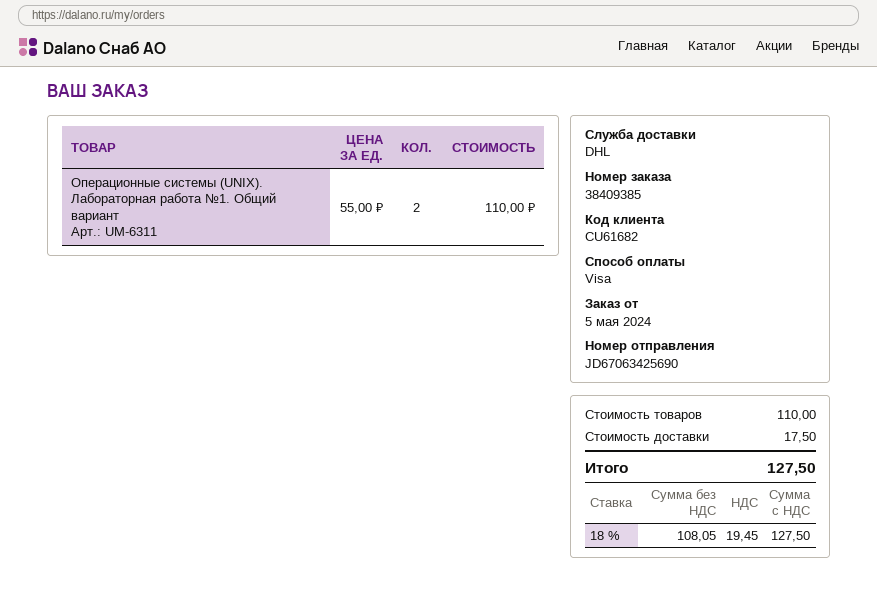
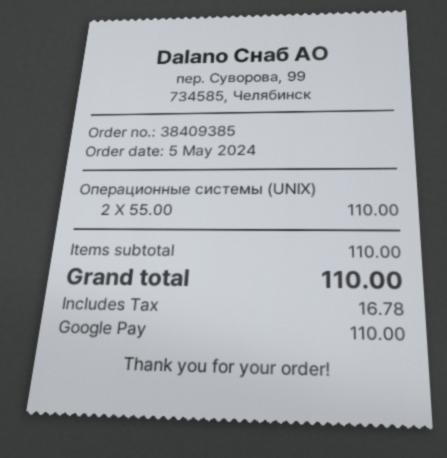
payment method: Visa -> Google Pay
shipping: 17.50 -> none
tax: 19.45 -> 16.78
total: 127.50 -> 110.00

